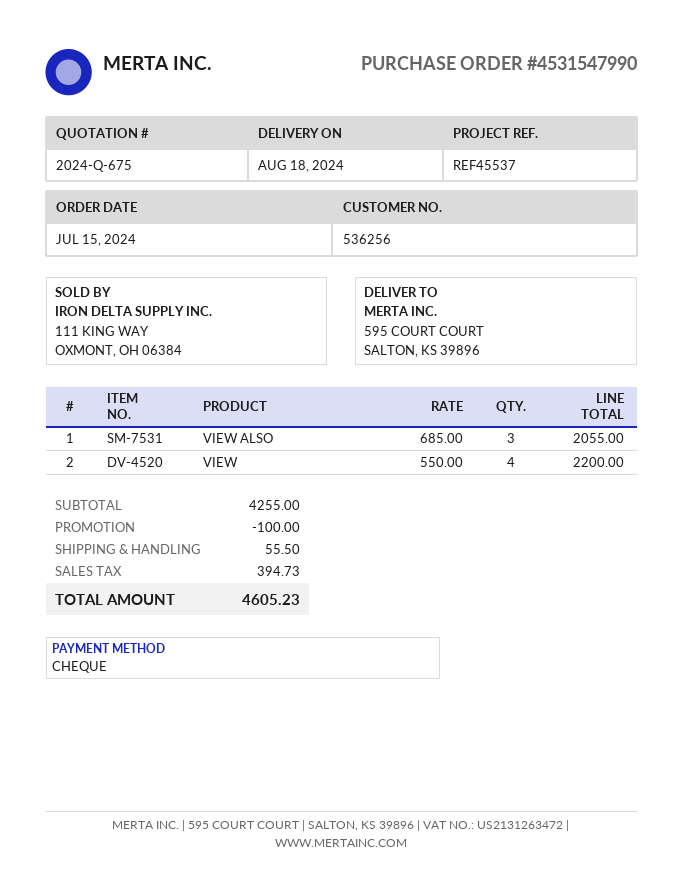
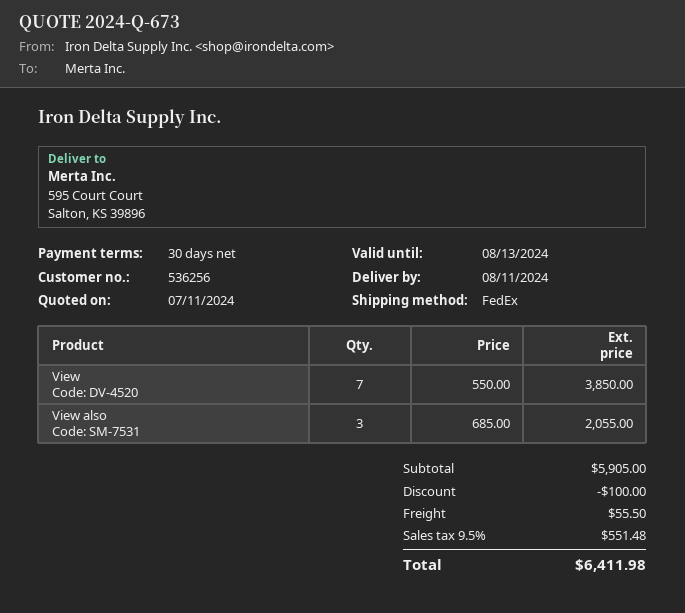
quote number: 2024-Q-675 -> 2024-Q-673
delivery date: 2024-08-18 -> 2024-08-11
VIEW: 4 x 550.00 = 2200.00 -> 7 x 550.00 = 3850.00
subtotal: 4255.00 -> 5905.00
tax: 394.73 -> 551.48
total: 4605.23 -> 6411.98

